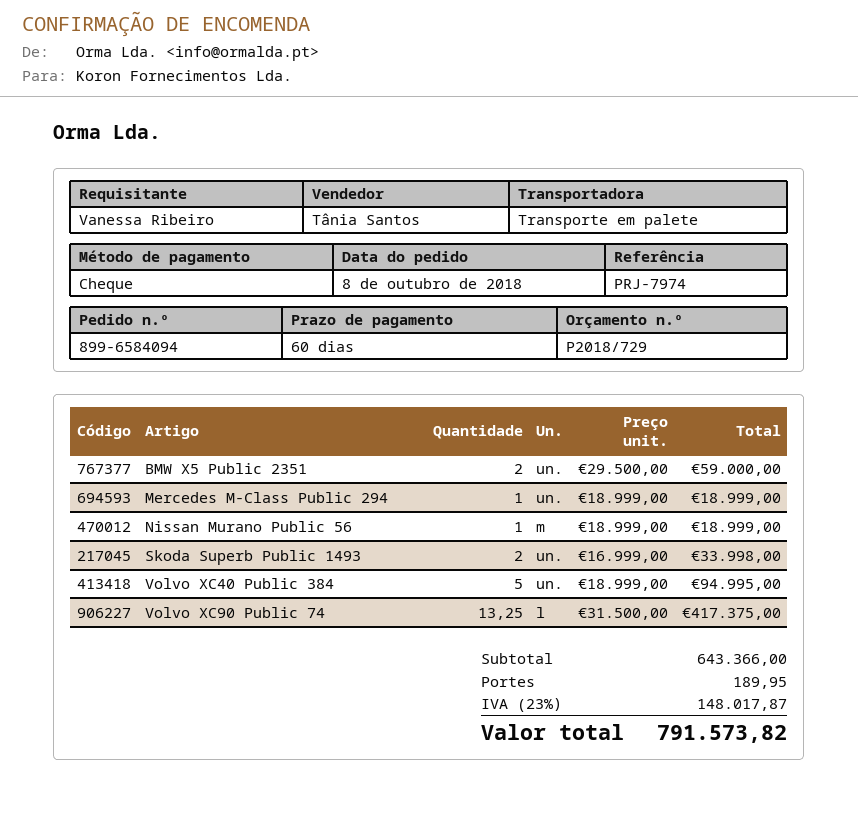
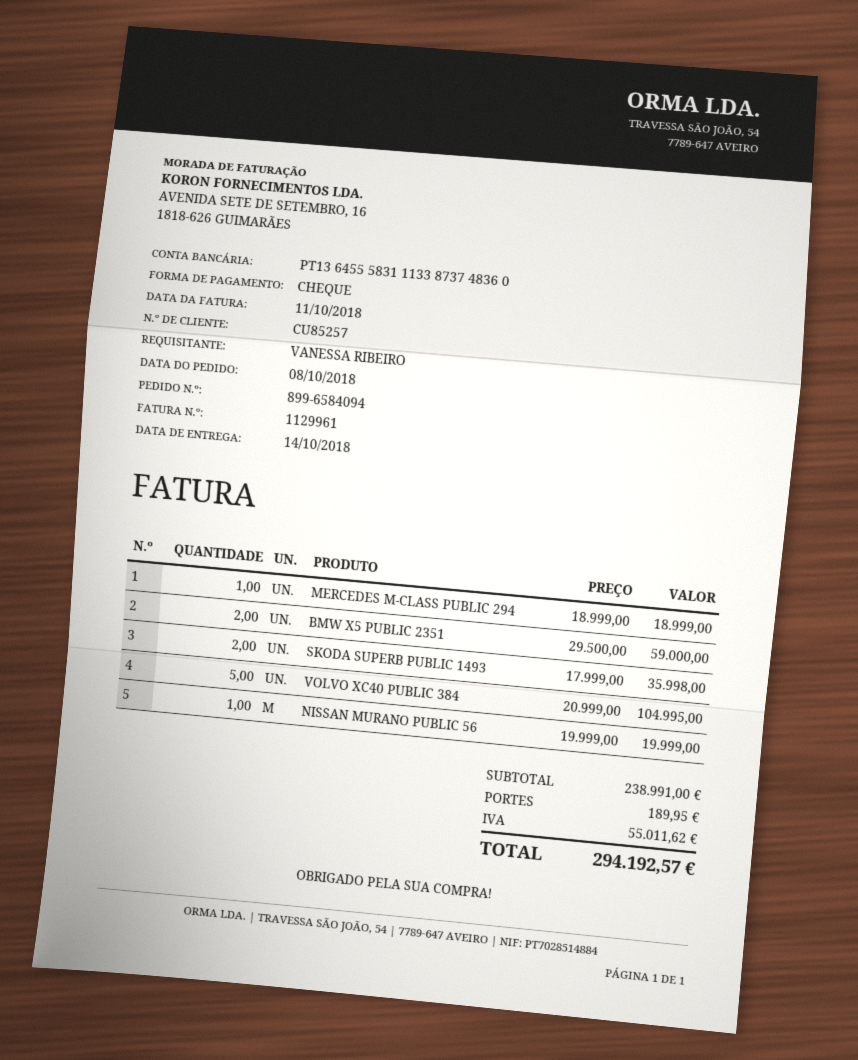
Nissan Murano Public 56: 1 x 18999.00 = 18999.00 -> 1 x 19999.00 = 19999.00
Skoda Superb Public 1493: 2 x 16999.00 = 33998.00 -> 2 x 17999.00 = 35998.00
Volvo XC40 Public 384: 5 x 18999.00 = 94995.00 -> 5 x 20999.00 = 104995.00
Volvo XC90 Public 74: 13.25 x 31500.00 = 417375.00 -> none
subtotal: 643366.00 -> 238991.00
tax: 148017.87 -> 55011.62
total: 791573.82 -> 294192.57

